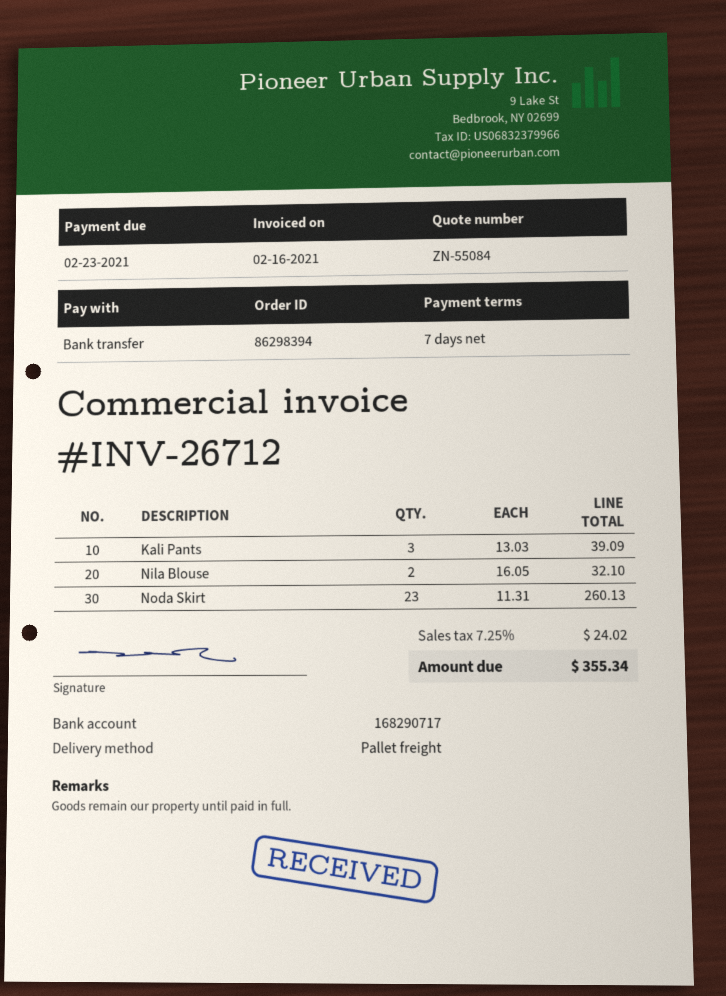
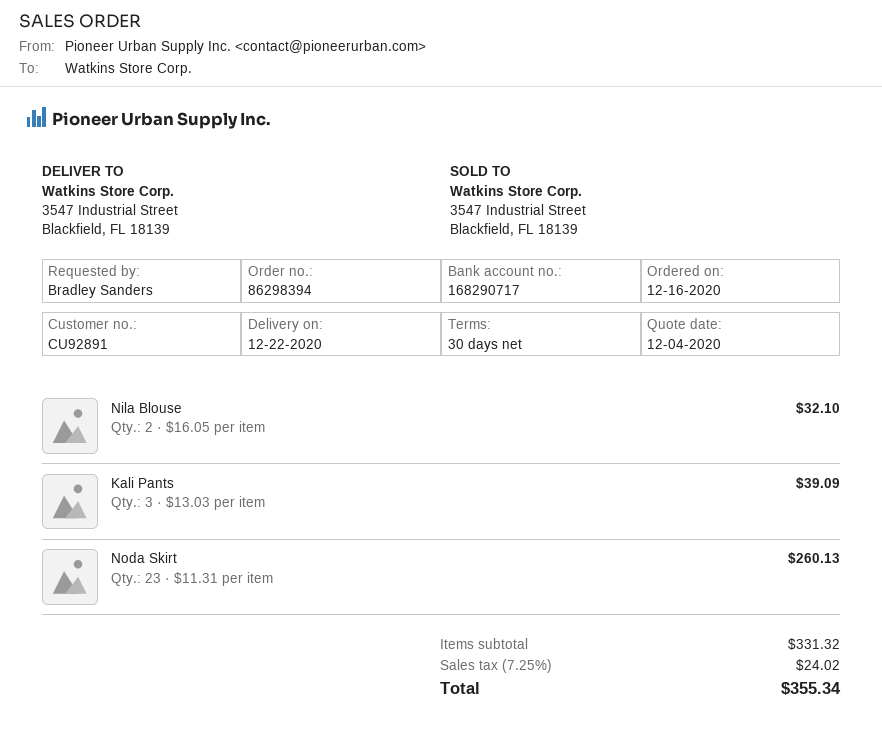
payment terms: 7 days -> 30 days

